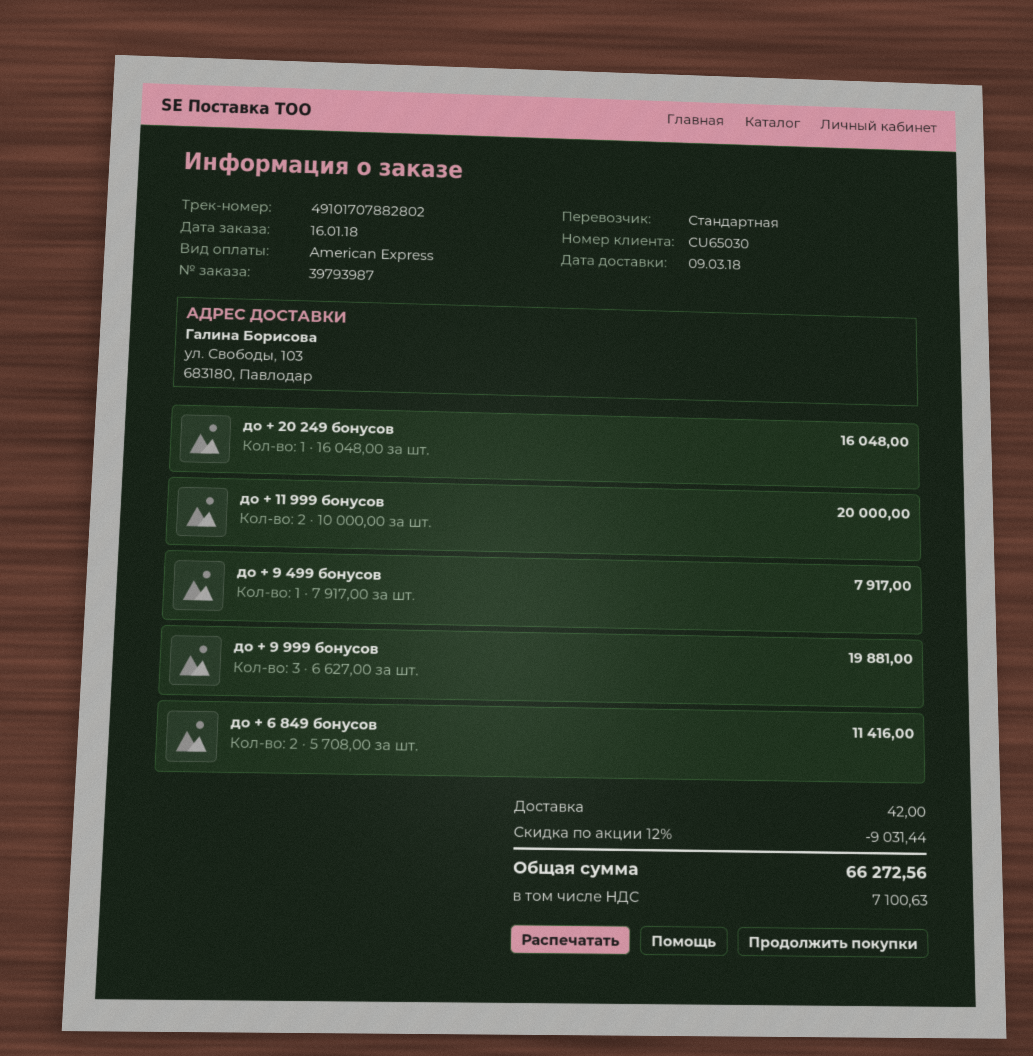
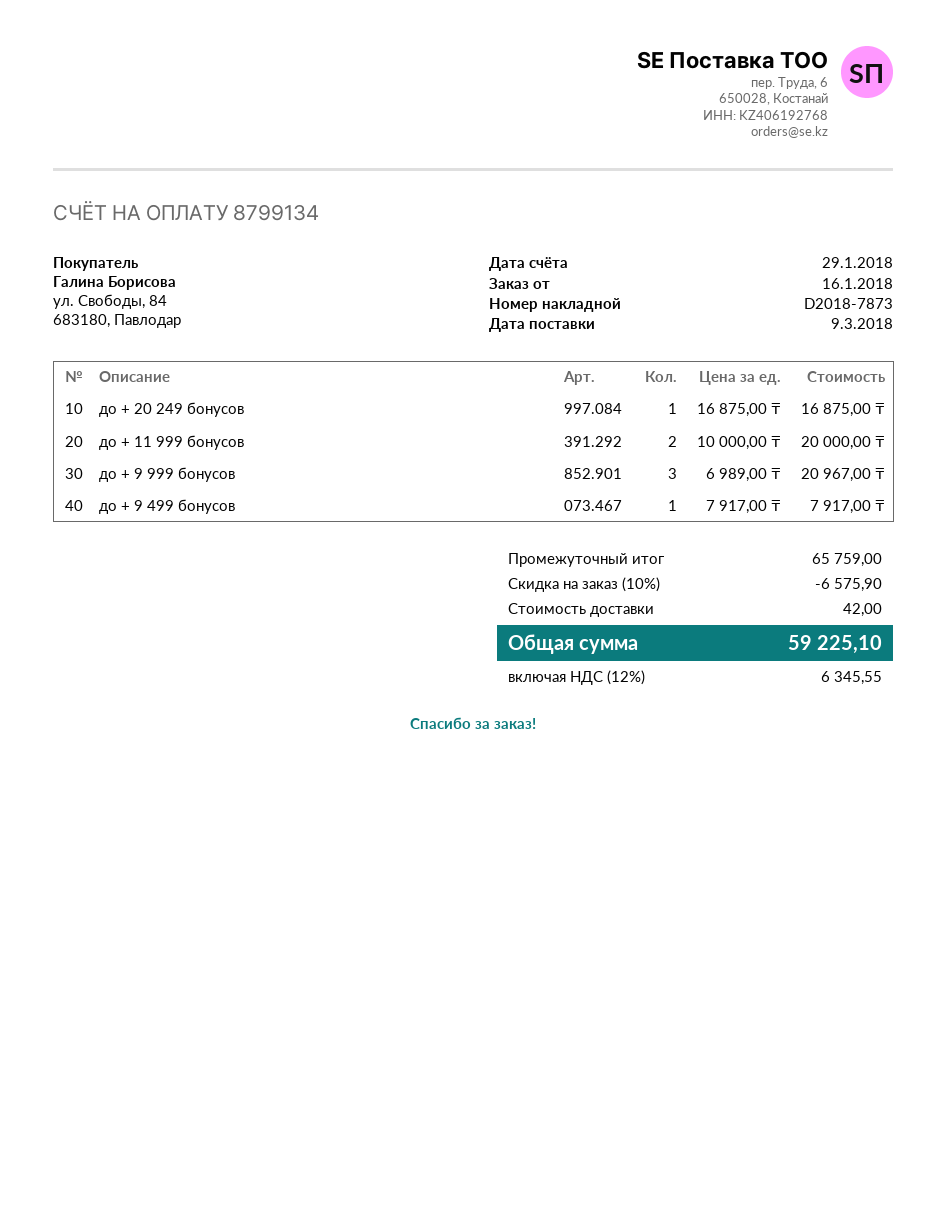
до + 20 249 бонусов: 1 x 16048.00 = 16048.00 -> 1 x 16875.00 = 16875.00
до + 9 999 бонусов: 3 x 6627.00 = 19881.00 -> 3 x 6989.00 = 20967.00
до + 6 849 бонусов: 2 x 5708.00 = 11416.00 -> none
discount: 12% = 9031.44 -> 10% = 6575.90
tax: 7100.63 -> 6345.55
total: 66272.56 -> 59225.10

